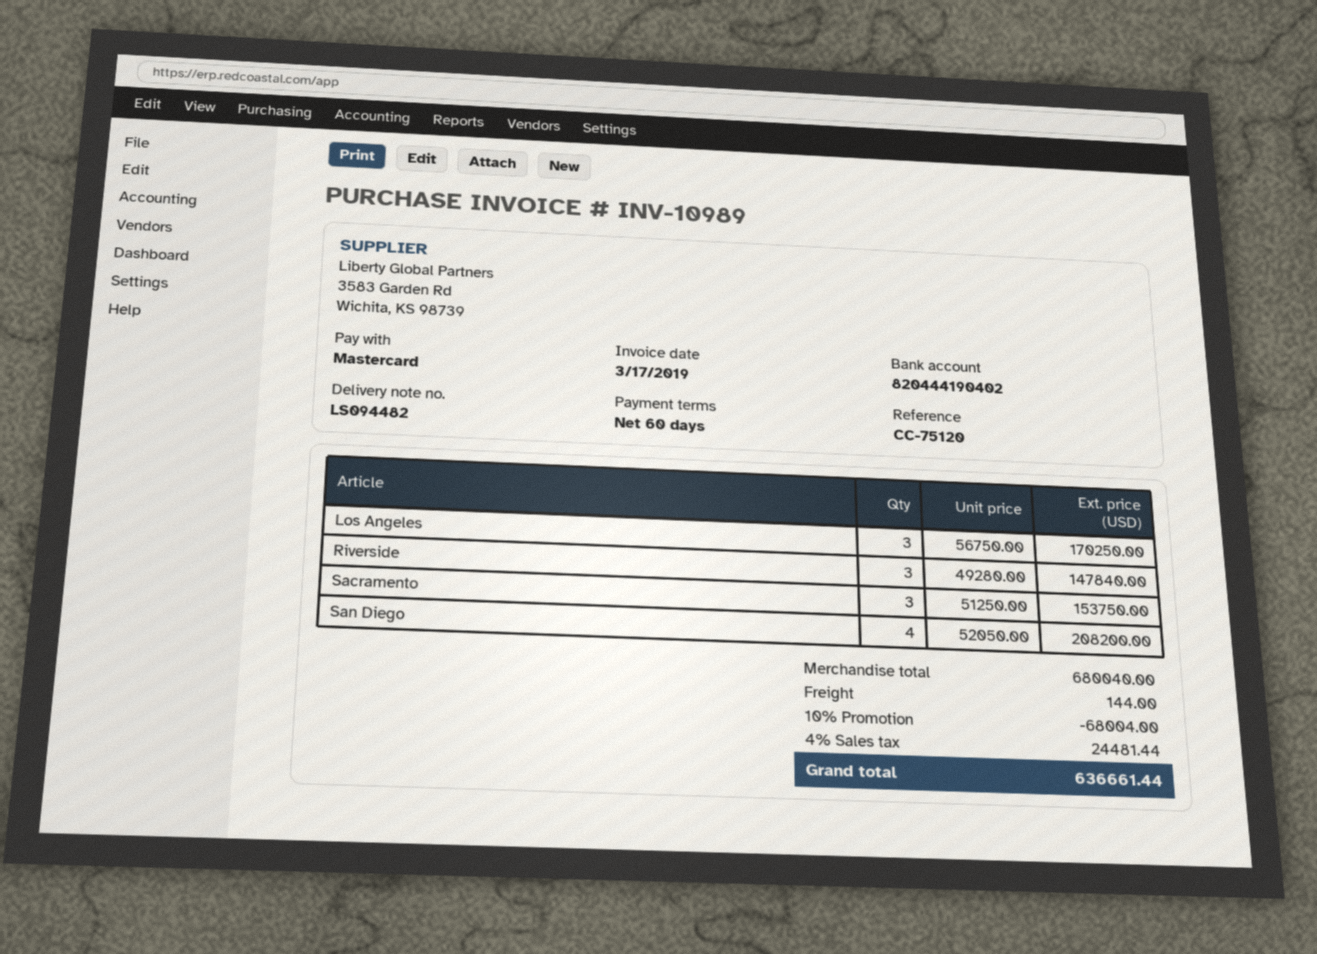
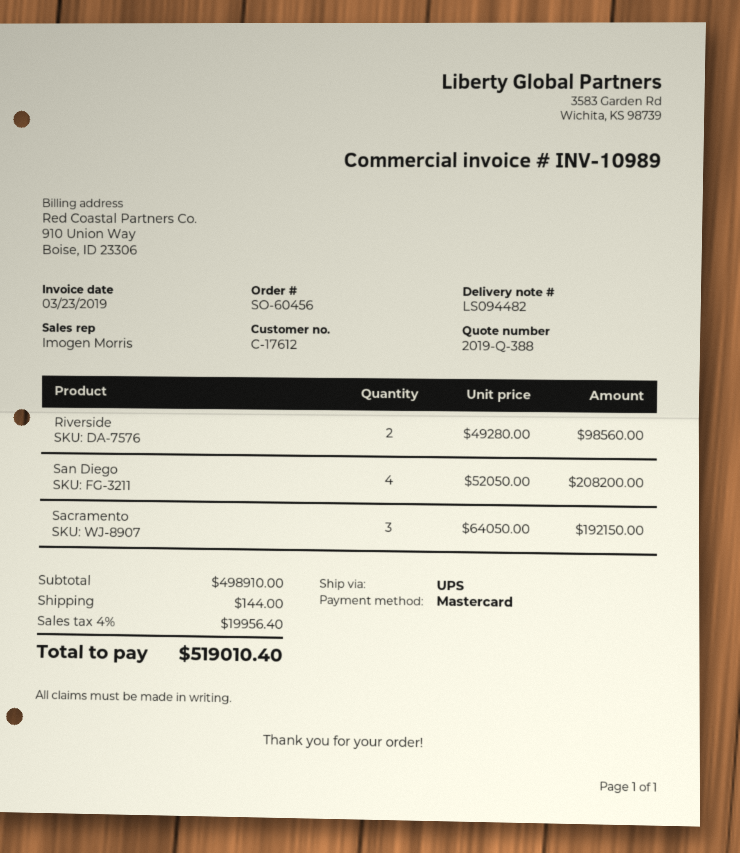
invoice date: 2019-03-17 -> 2019-03-23
Los Angeles: 3 x 56750.00 = 170250.00 -> none
Riverside: 3 x 49280.00 = 147840.00 -> 2 x 49280.00 = 98560.00
Sacramento: 3 x 51250.00 = 153750.00 -> 3 x 64050.00 = 192150.00
subtotal: 680040.00 -> 498910.00
discount: 10% = 68004.00 -> none
tax: 4% = 24481.44 -> 4% = 19956.40
total: 636661.44 -> 519010.40

